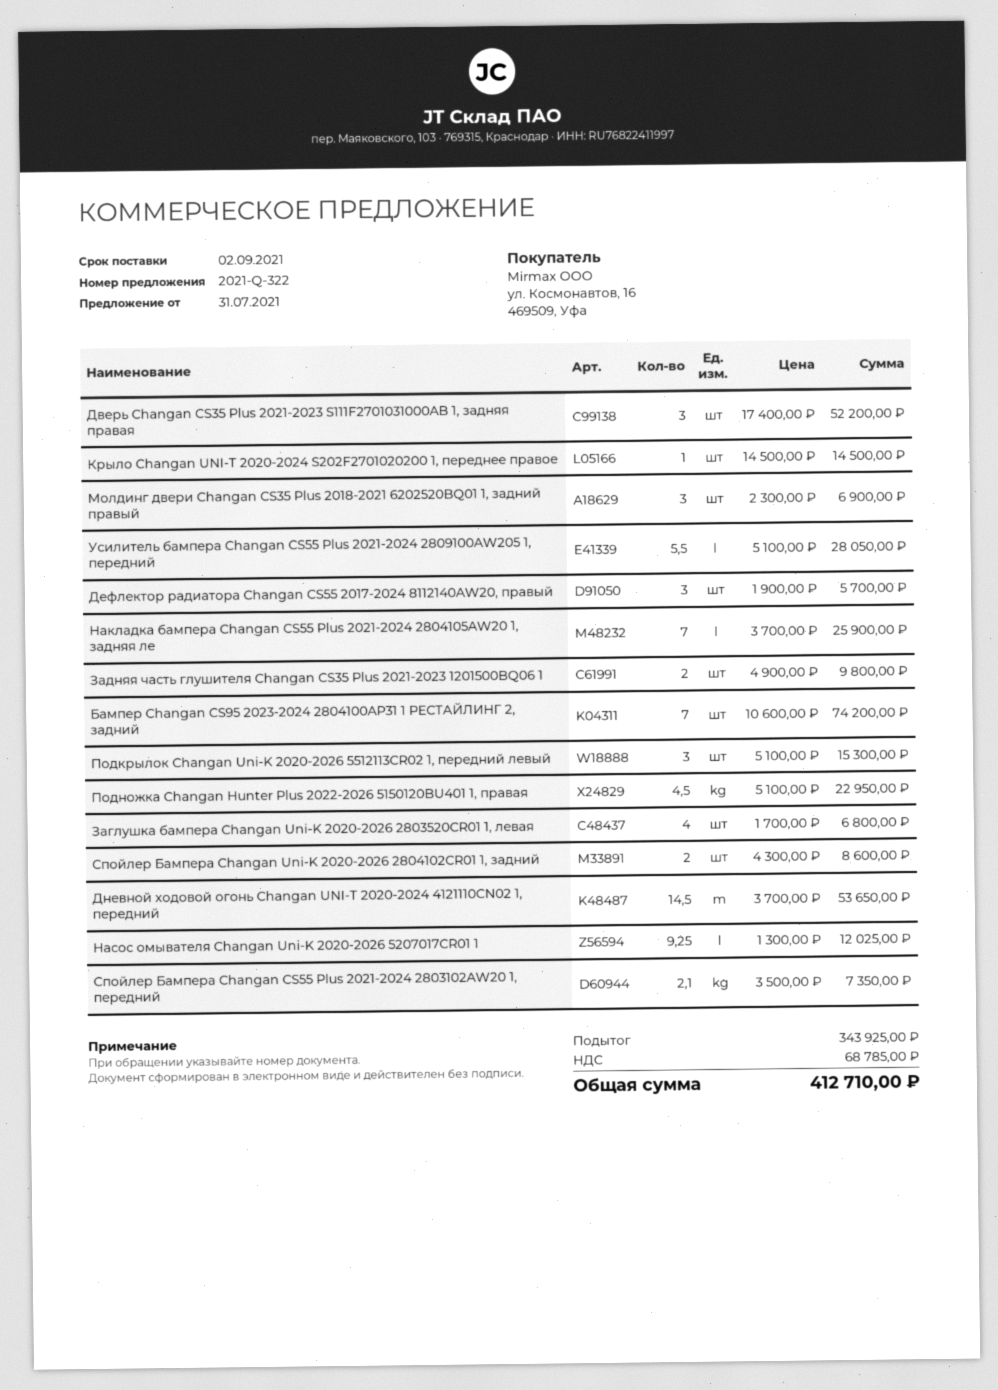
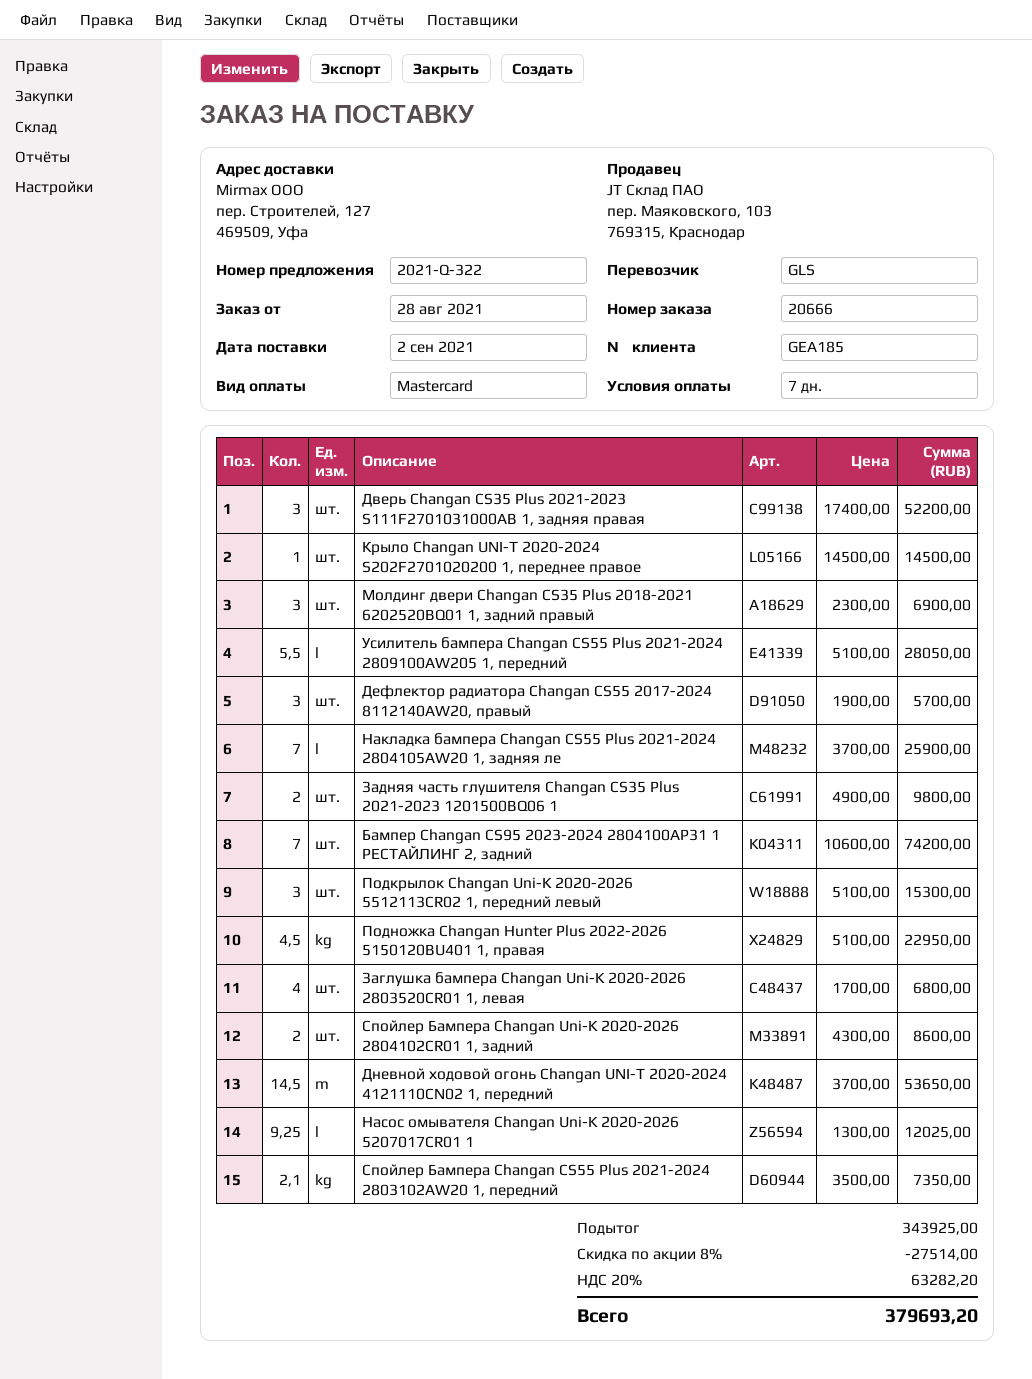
discount: none -> 8% = 27514.00
tax: 68785.00 -> 63282.20
total: 412710.00 -> 379693.20

